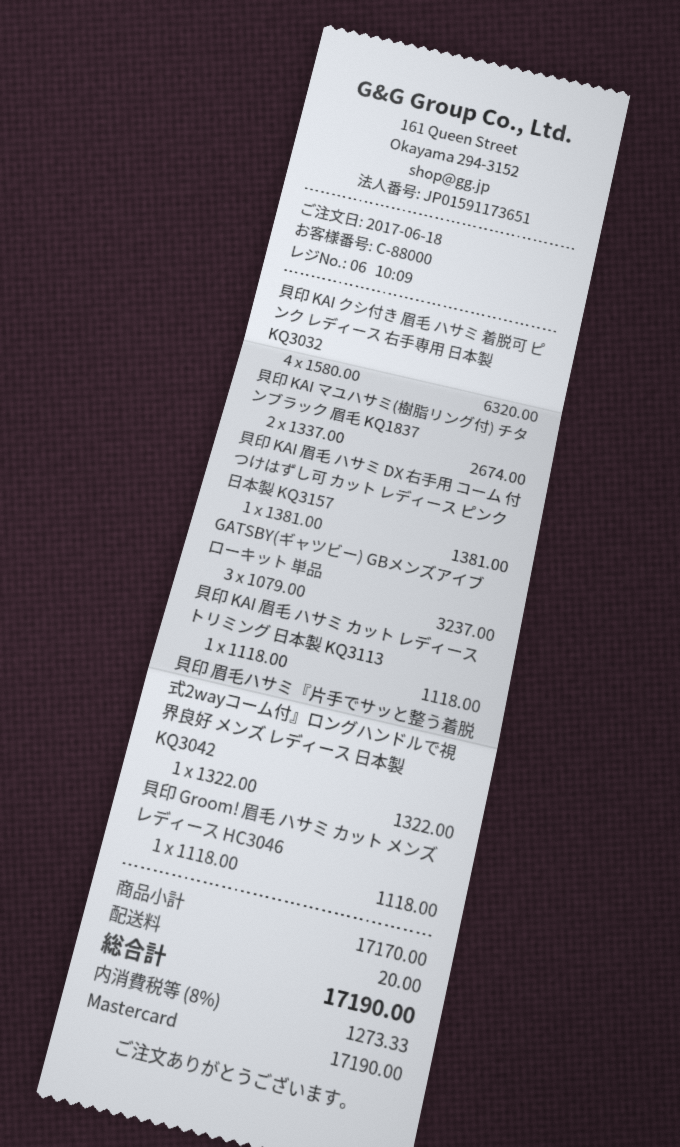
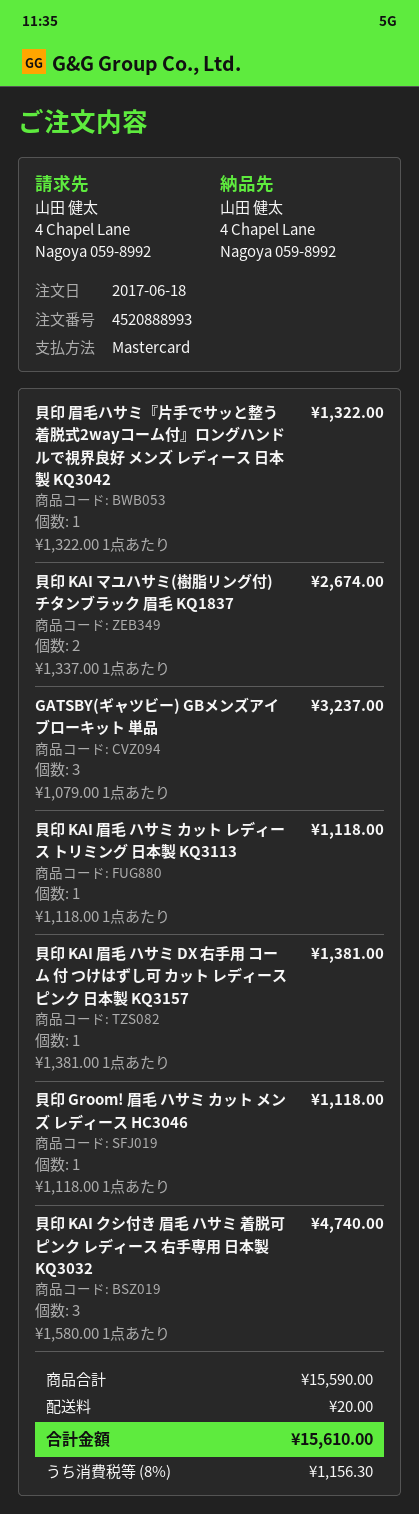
貝印 KAI クシ付き 眉毛 ハサミ 着脱可 ピンク レディース 右手専用 日本製 KQ3032: 4 x 1580.00 = 6320.00 -> 3 x 1580.00 = 4740.00
subtotal: 17170.00 -> 15590.00
tax: 8% = 1273.33 -> 8% = 1156.30
total: 17190.00 -> 15610.00

